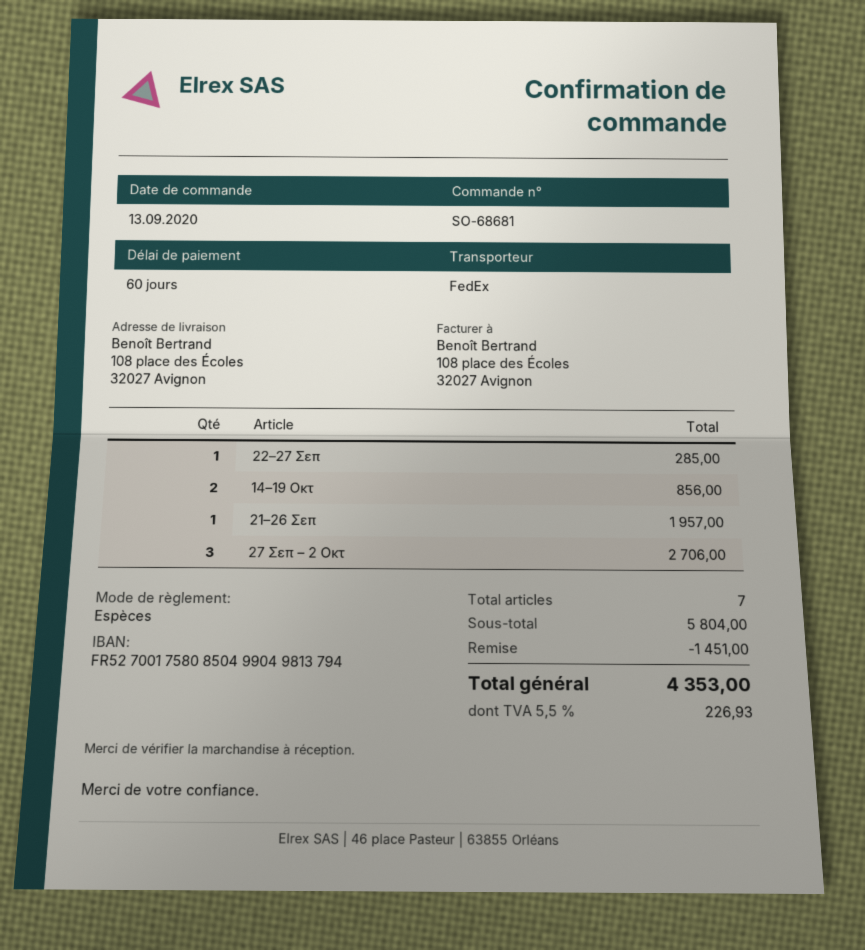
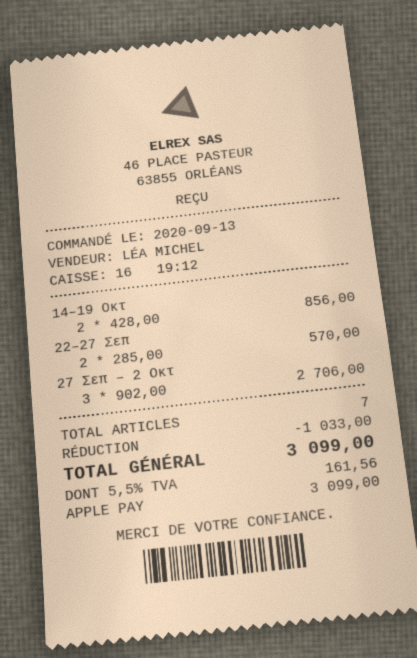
payment method: cash -> Apple Pay
22–27 Σεπ: 1 for 285.00 -> 2 for 570.00
21–26 Σεπ: 1 for 1957.00 -> none
discount: 1451.00 -> 1033.00
tax: 5.5% = 226.93 -> 5.5% = 161.56
total: 4353.00 -> 3099.00

